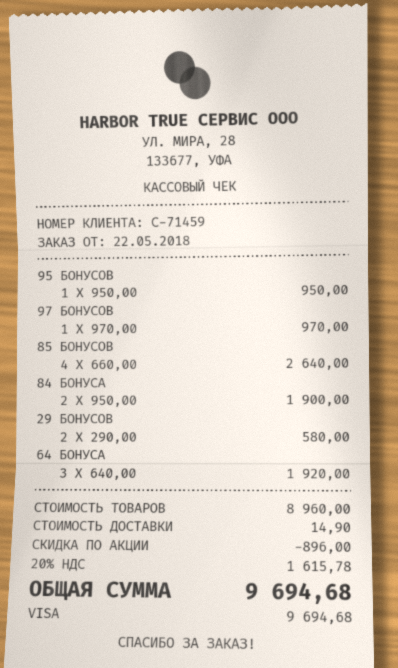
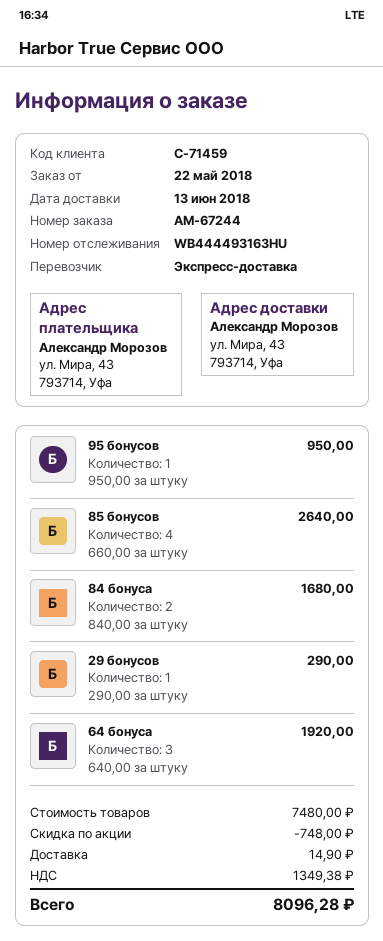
97 БОНУСОВ: 1 x 970.00 = 970.00 -> none
84 БОНУСА: 2 x 950.00 = 1900.00 -> 2 x 840.00 = 1680.00
29 БОНУСОВ: 2 x 290.00 = 580.00 -> 1 x 290.00 = 290.00
subtotal: 8960.00 -> 7480.00
discount: 896.00 -> 748.00
tax: 1615.78 -> 1349.38
total: 9694.68 -> 8096.28

